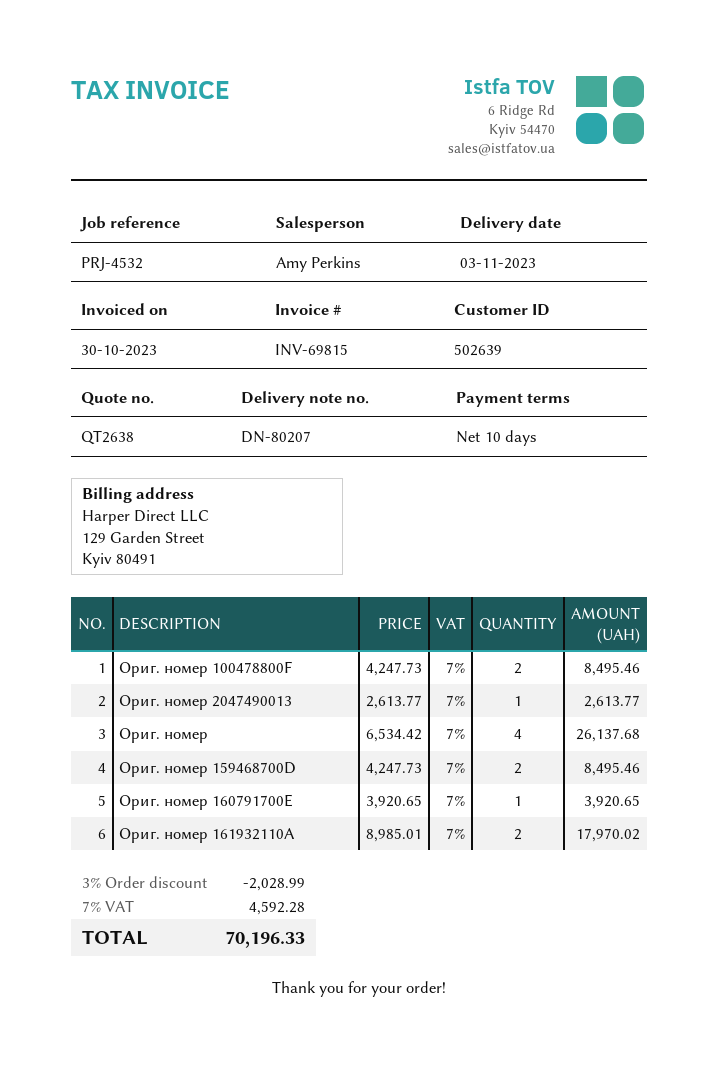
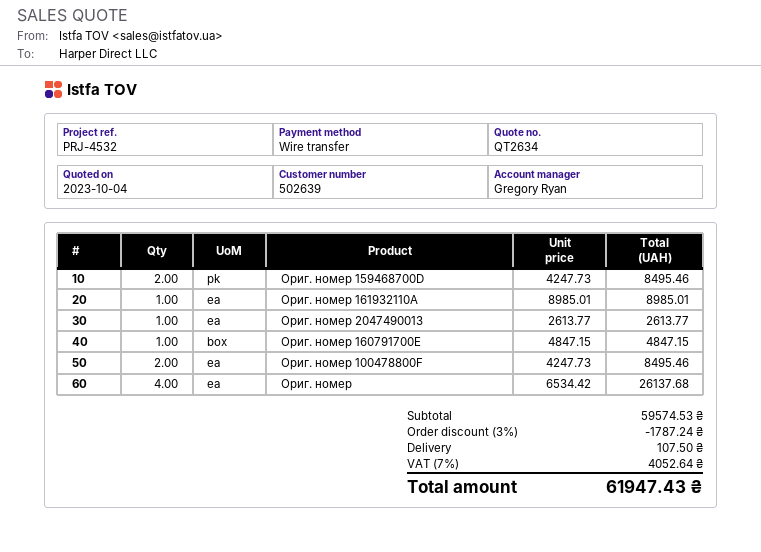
quote number: QT2638 -> QT2634
sales rep: Amy Perkins -> Gregory Ryan
Ориг. номер 160791700E: 1 x 3920.65 = 3920.65 -> 1 x 4847.15 = 4847.15
Ориг. номер 161932110A: 2 x 8985.01 = 17970.02 -> 1 x 8985.01 = 8985.01
discount: 3% = 2028.99 -> 3% = 1787.24
shipping: none -> 107.50
tax: 7% = 4592.28 -> 7% = 4052.64
total: 70196.33 -> 61947.43

